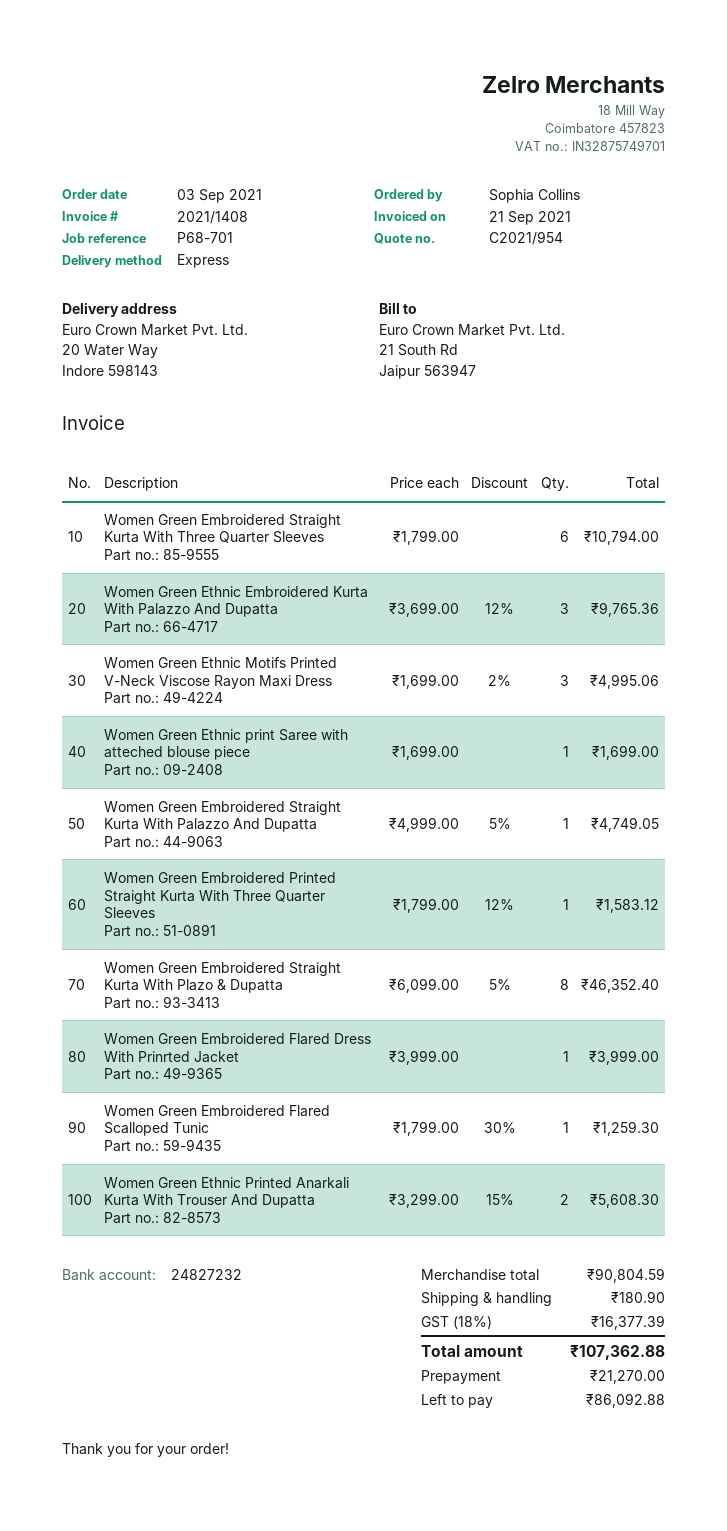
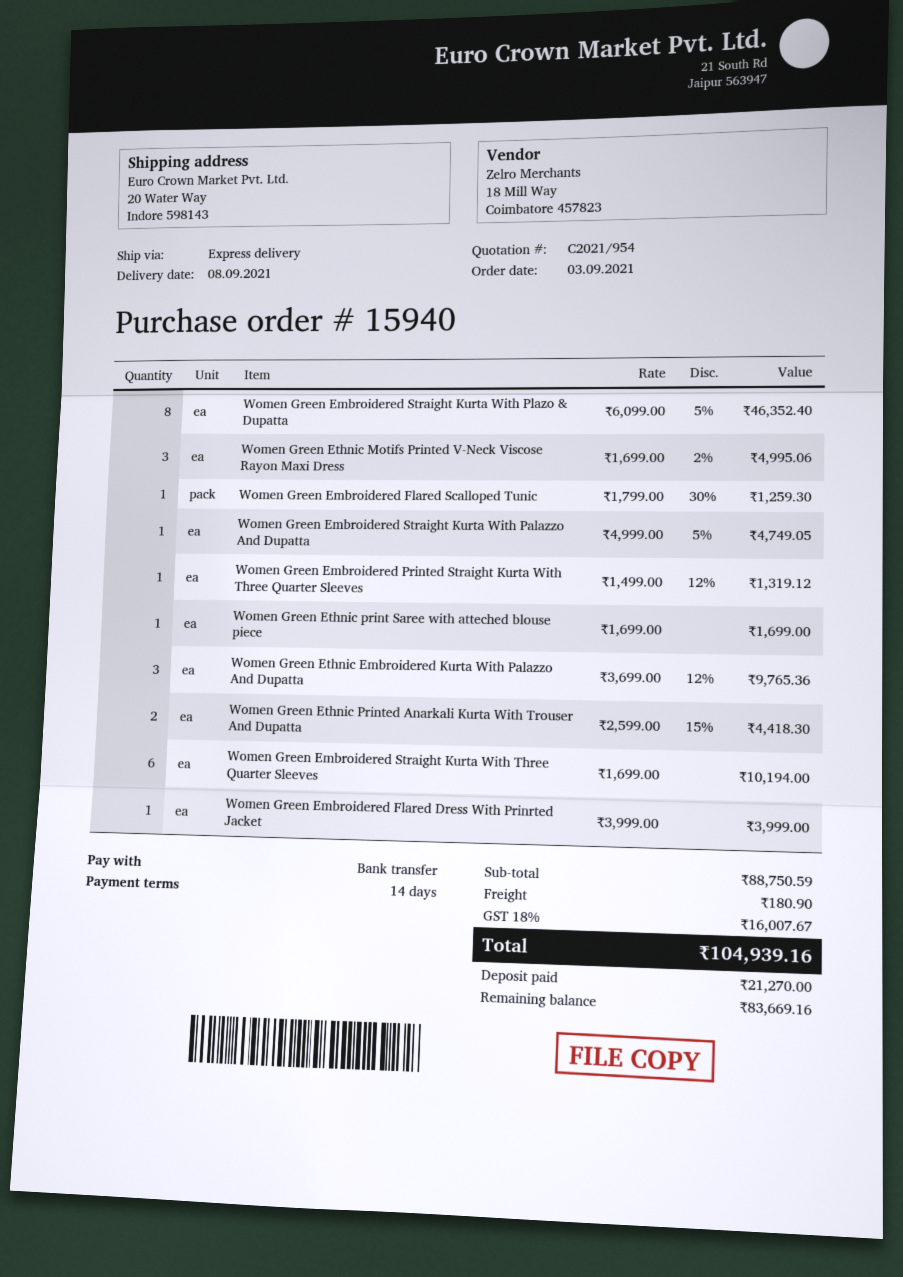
Women Green Embroidered Straight Kurta With Three Quarter Sleeves: 6 x 1799.00 = 10794.00 -> 6 x 1699.00 = 10194.00
Women Green Embroidered Printed Straight Kurta With Three Quarter Sleeves: 1 x 1799.00 - 12% = 1583.12 -> 1 x 1499.00 - 12% = 1319.12
Women Green Ethnic Printed Anarkali Kurta With Trouser And Dupatta: 2 x 3299.00 - 15% = 5608.30 -> 2 x 2599.00 - 15% = 4418.30
subtotal: 90804.59 -> 88750.59
tax: 18% = 16377.39 -> 18% = 16007.67
total: 107362.88 -> 104939.16
balance: 86092.88 -> 83669.16

